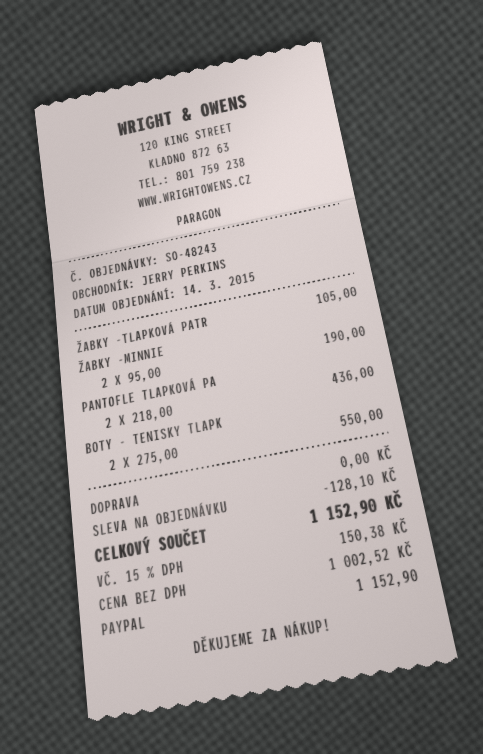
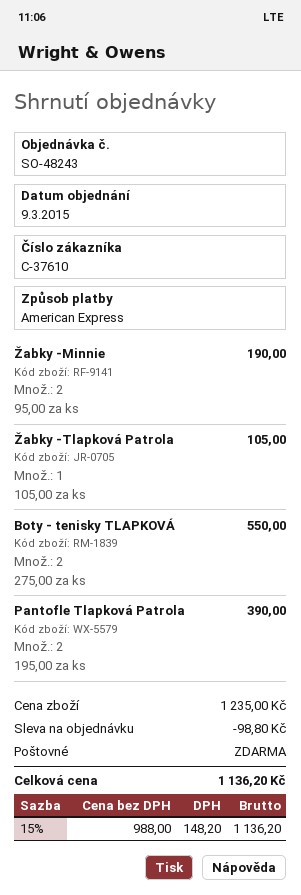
order date: 2015-03-14 -> 2015-03-09
payment method: PayPal -> American Express
PANTOFLE TLAPKOVÁ PA: 2 x 218.00 = 436.00 -> 2 x 195.00 = 390.00
discount: 128.10 -> 98.80
net: 1002.52 -> 988.00
tax: 15% = 150.38 -> 15% = 148.20
total: 1152.90 -> 1136.20

